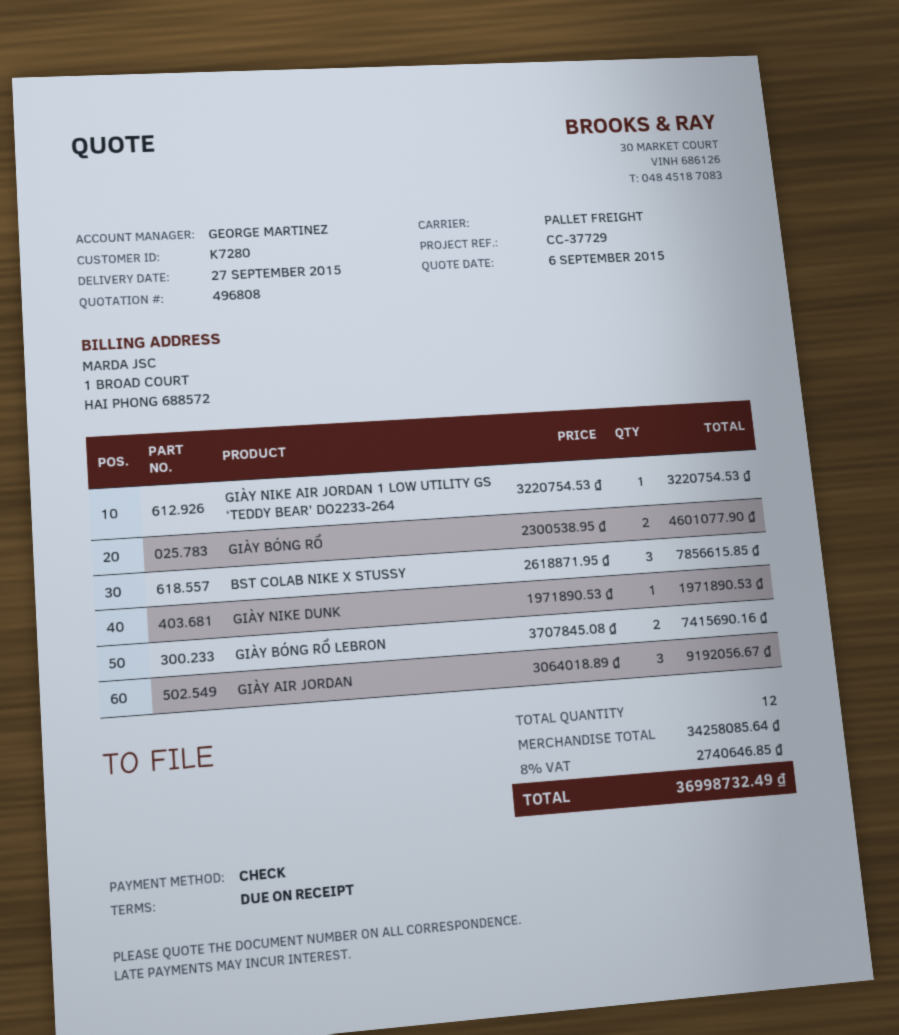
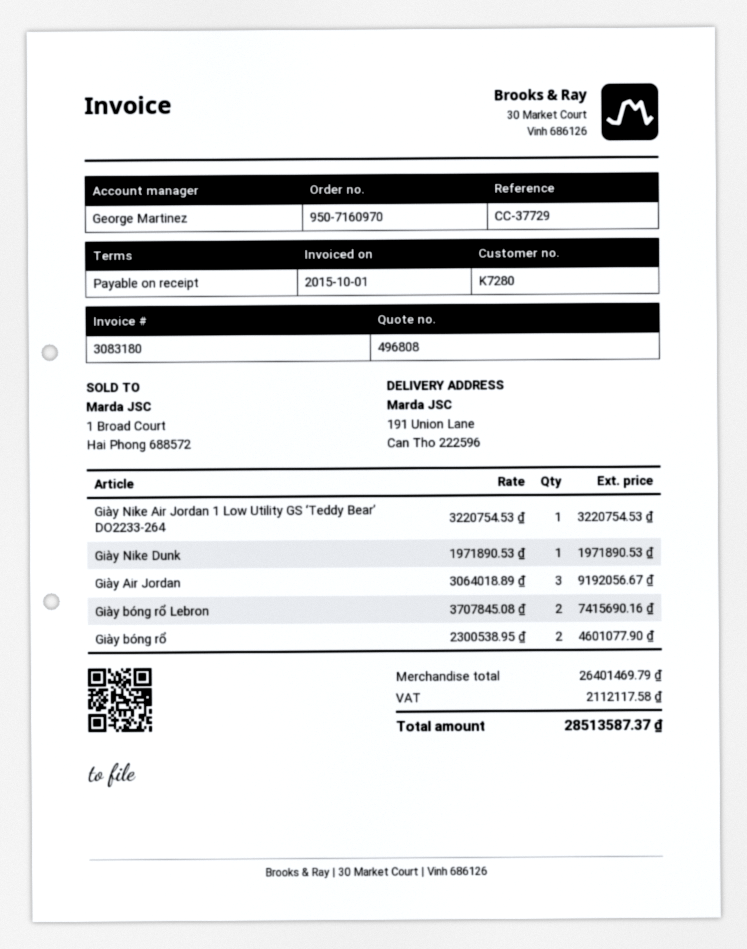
BST COLAB NIKE X STUSSY: 3 x 2618871.95 = 7856615.85 -> none
subtotal: 34258085.64 -> 26401469.79
tax: 2740646.85 -> 2112117.58
total: 36998732.49 -> 28513587.37

